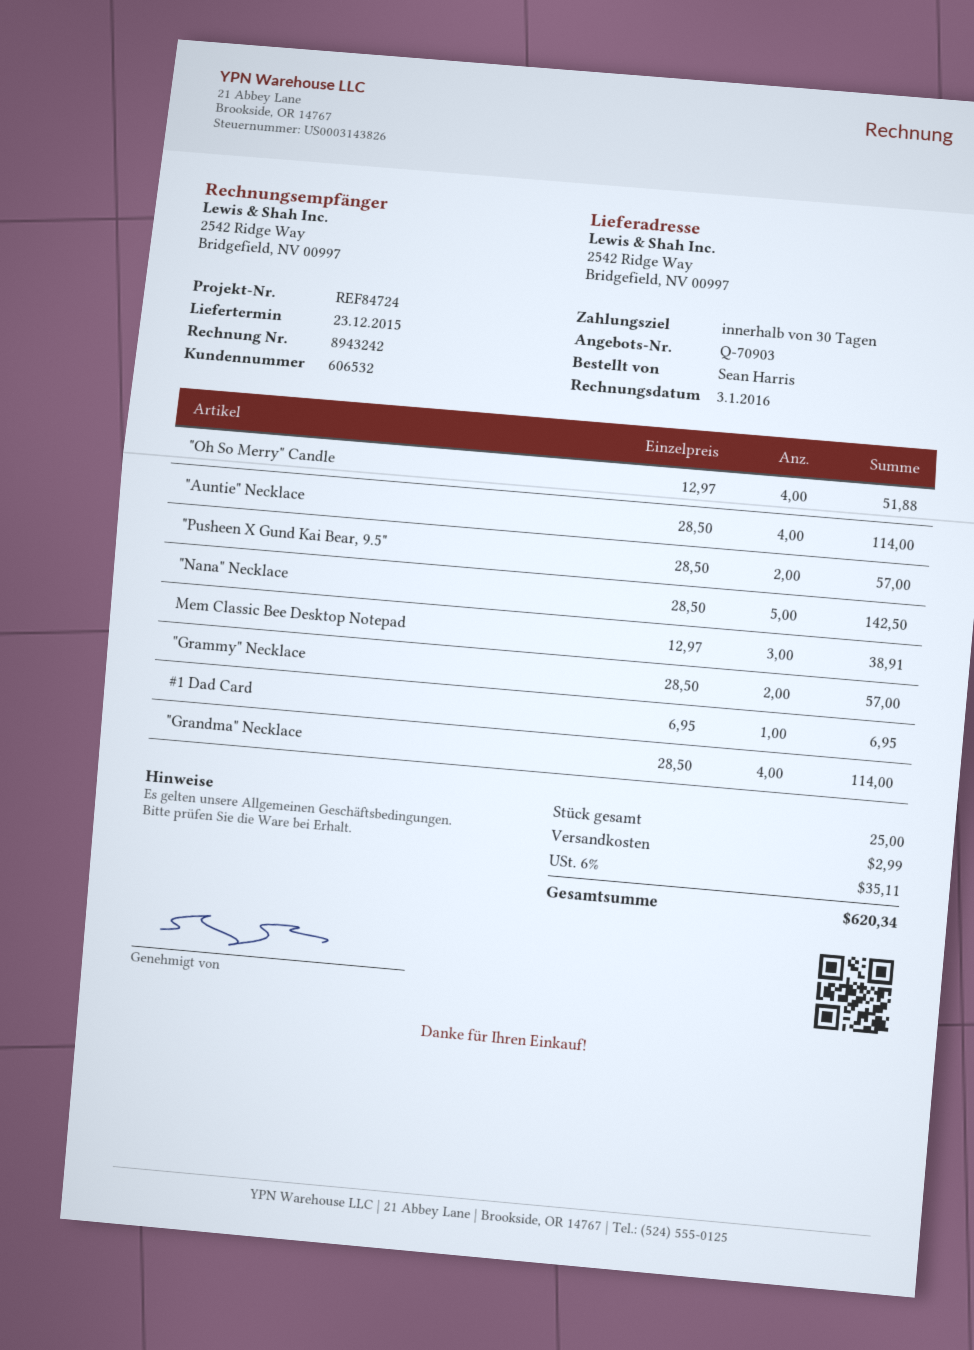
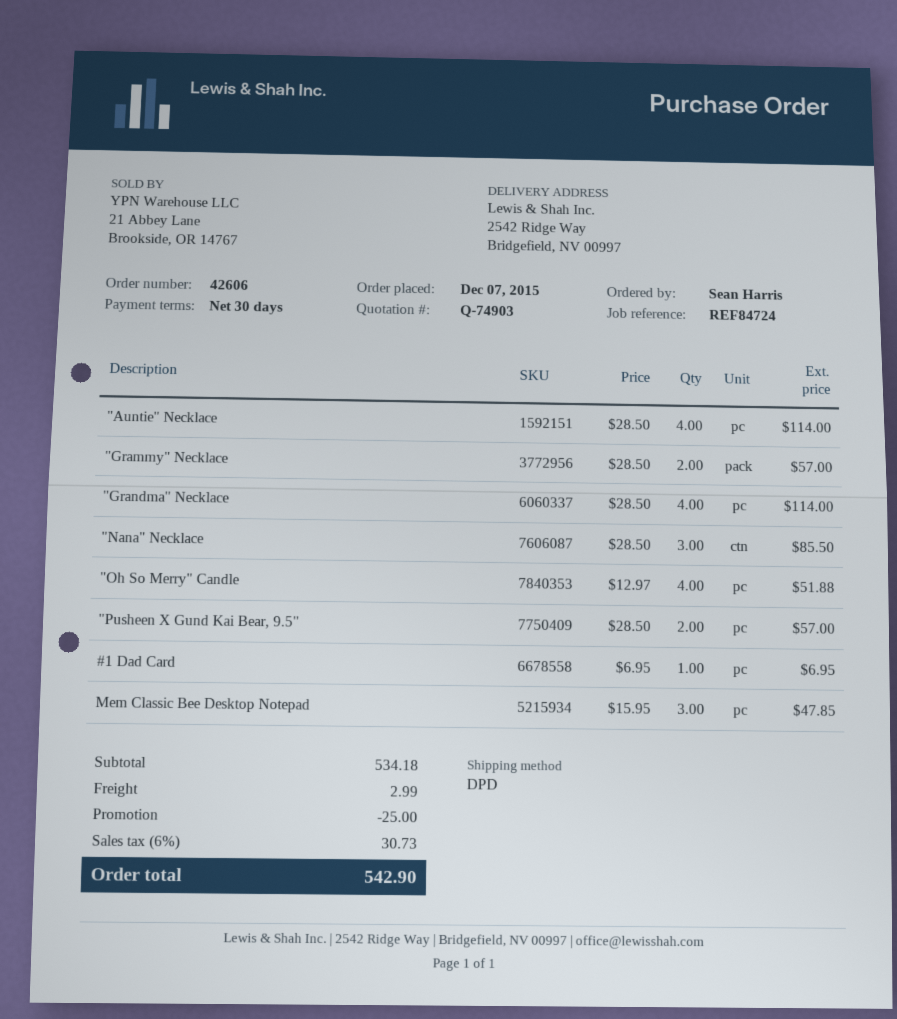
quote number: Q-70903 -> Q-74903
"Nana" Necklace: 5 x 28.50 = 142.50 -> 3 x 28.50 = 85.50
Mem Classic Bee Desktop Notepad: 3 x 12.97 = 38.91 -> 3 x 15.95 = 47.85
discount: none -> 25.00
tax: 6% = 35.11 -> 6% = 30.73
total: 620.34 -> 542.90

